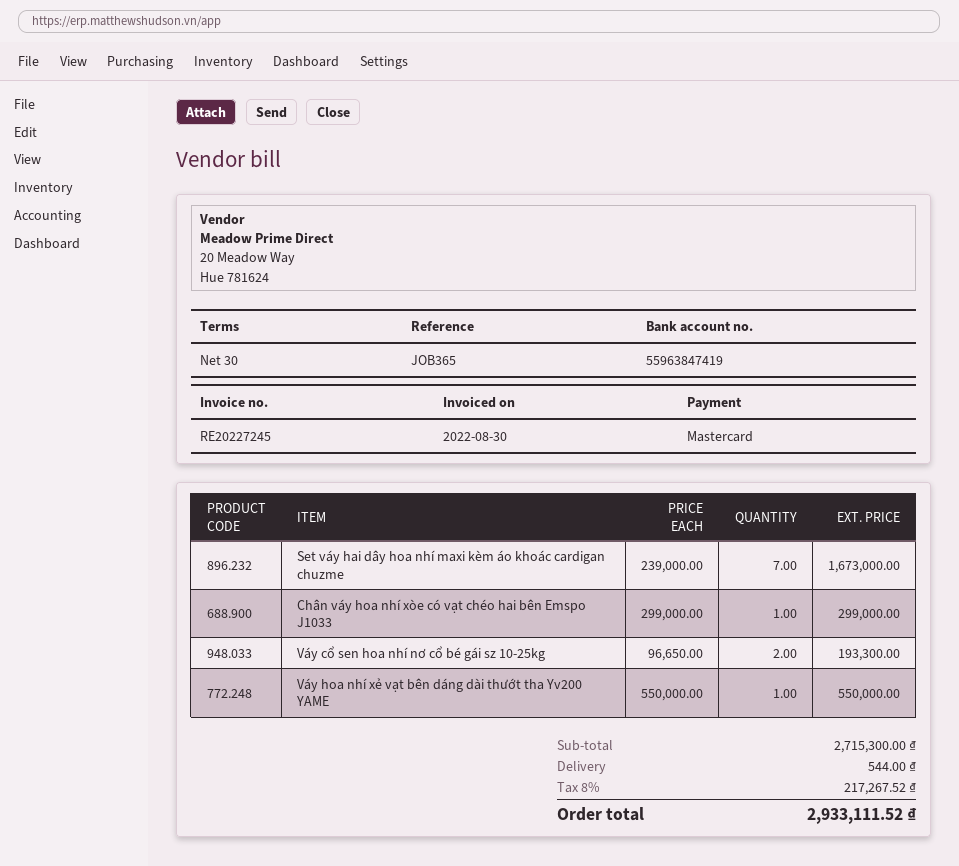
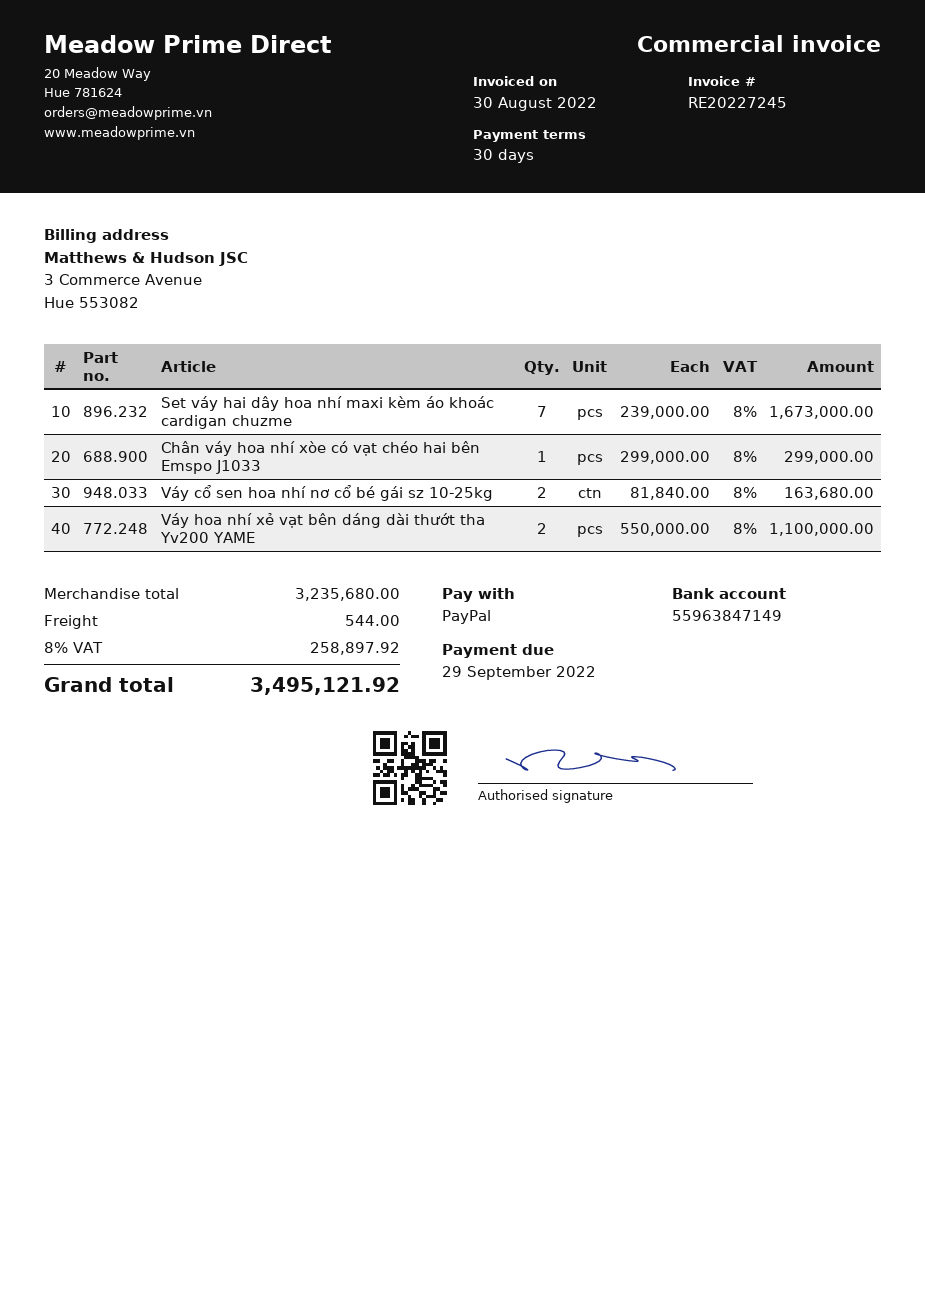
payment method: Mastercard -> PayPal
bank account: 55963847419 -> 55963847149
Váy cổ sen hoa nhí nơ cổ bé gái sz 10-25kg: 2 x 96650.00 = 193300.00 -> 2 x 81840.00 = 163680.00
Váy hoa nhí xẻ vạt bên dáng dài thướt tha Yv200 YAME: 1 x 550000.00 = 550000.00 -> 2 x 550000.00 = 1100000.00
subtotal: 2715300.00 -> 3235680.00
tax: 8% = 217267.52 -> 8% = 258897.92
total: 2933111.52 -> 3495121.92

